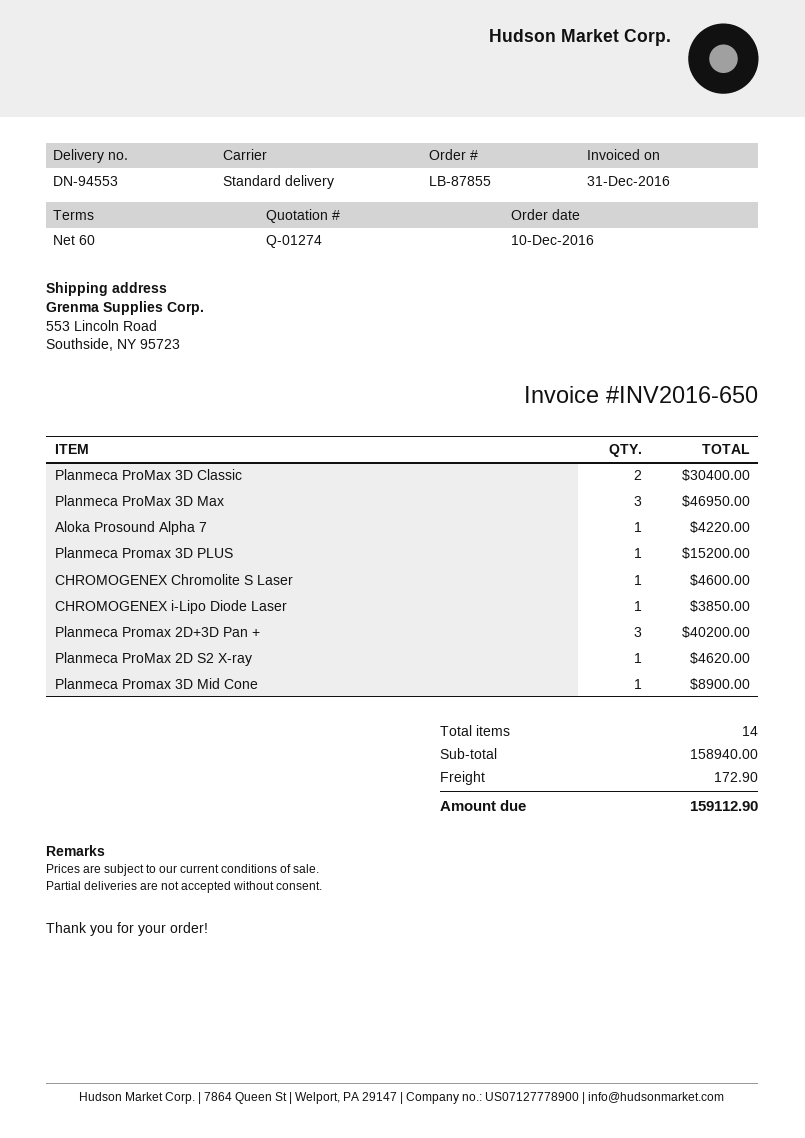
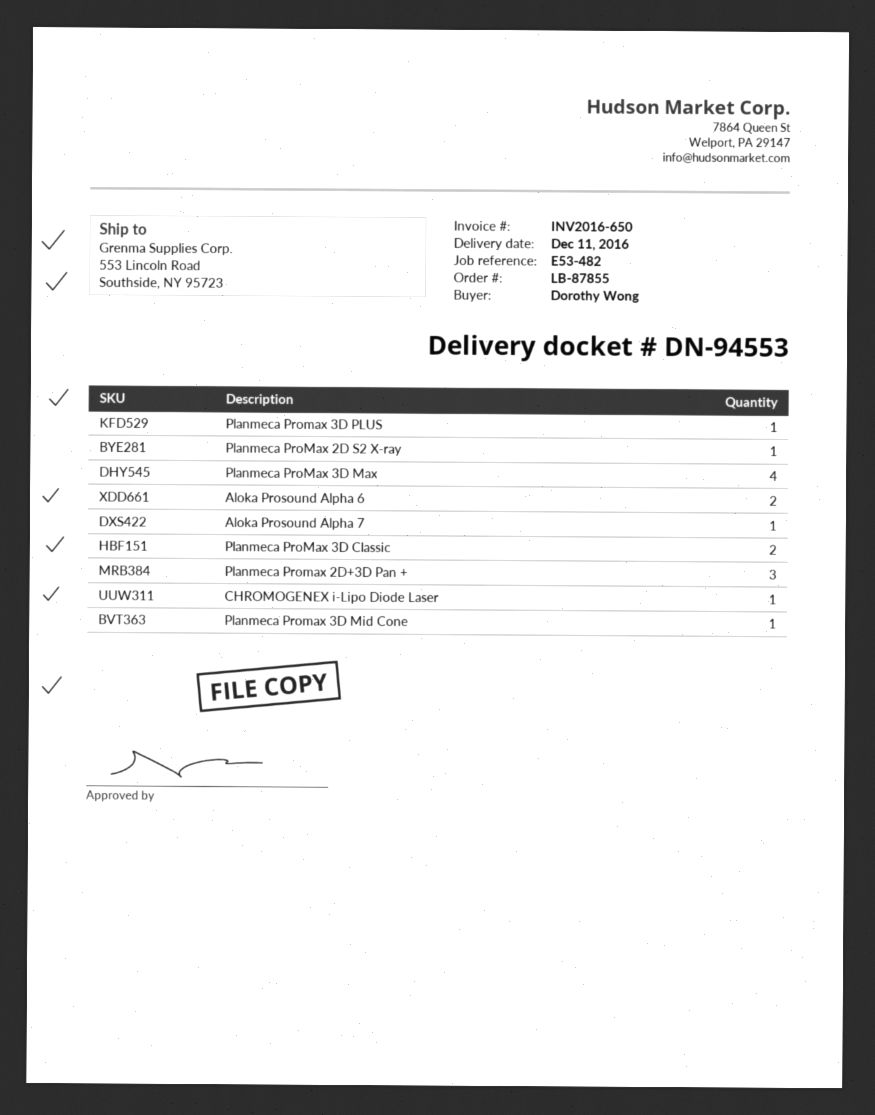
Planmeca ProMax 3D Max: 3 -> 4
CHROMOGENEX Chromolite S Laser: 1 -> none
Aloka Prosound Alpha 6: none -> 2

